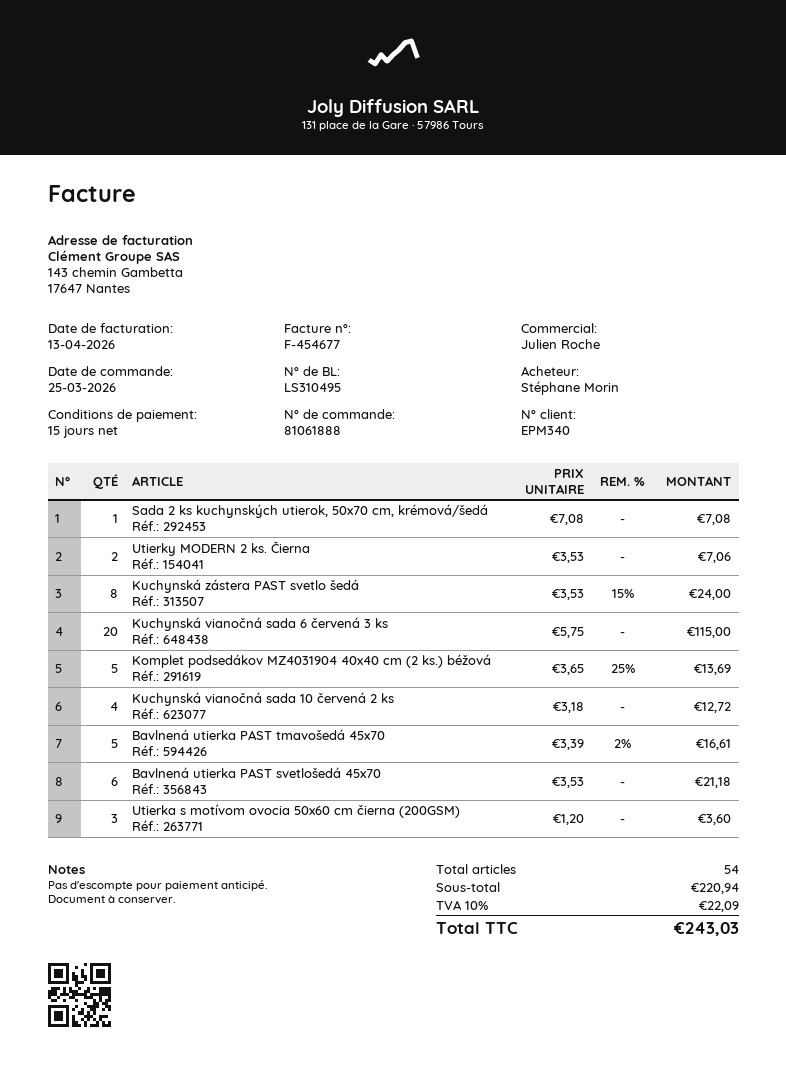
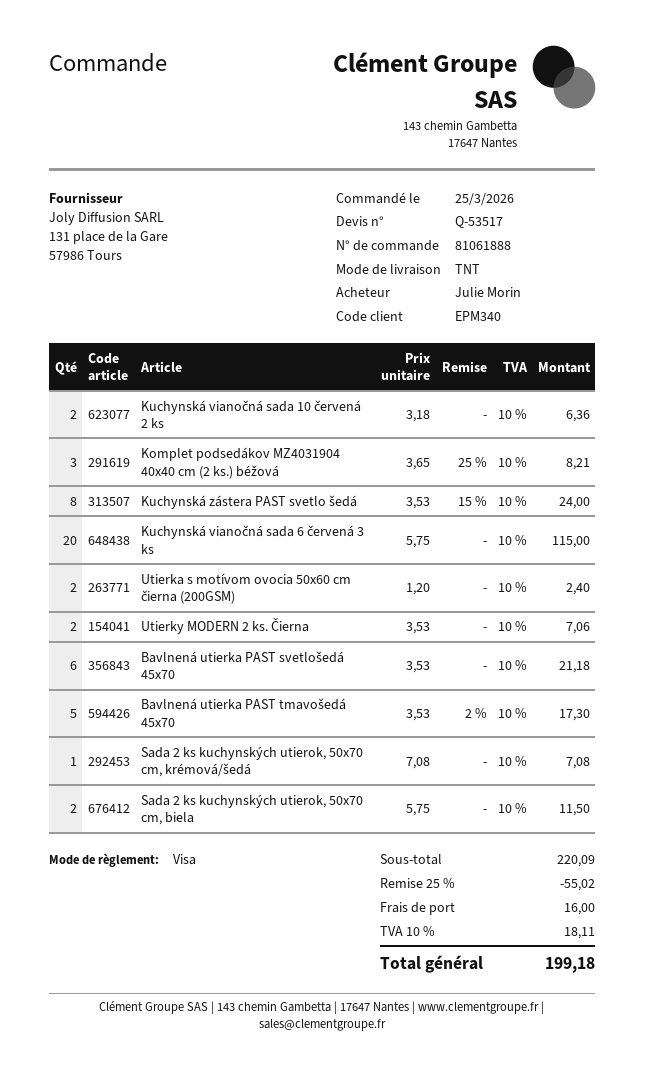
ordered by: Stéphane Morin -> Julie Morin
Komplet podsedákov MZ4031904 40x40 cm (2 ks.) béžová: 5 x 3.65 - 25% = 13.69 -> 3 x 3.65 - 25% = 8.21
Kuchynská vianočná sada 10 červená 2 ks: 4 x 3.18 = 12.72 -> 2 x 3.18 = 6.36
Bavlnená utierka PAST tmavošedá 45x70: 5 x 3.39 - 2% = 16.61 -> 5 x 3.53 - 2% = 17.30
Utierka s motívom ovocia 50x60 cm čierna (200GSM): 3 x 1.20 = 3.60 -> 2 x 1.20 = 2.40
Sada 2 ks kuchynských utierok, 50x70 cm, biela: none -> 2 x 5.75 = 11.50
subtotal: 220.94 -> 220.09
discount: none -> 25% = 55.02
shipping: none -> 16.00
tax: 10% = 22.09 -> 10% = 18.11
total: 243.03 -> 199.18

